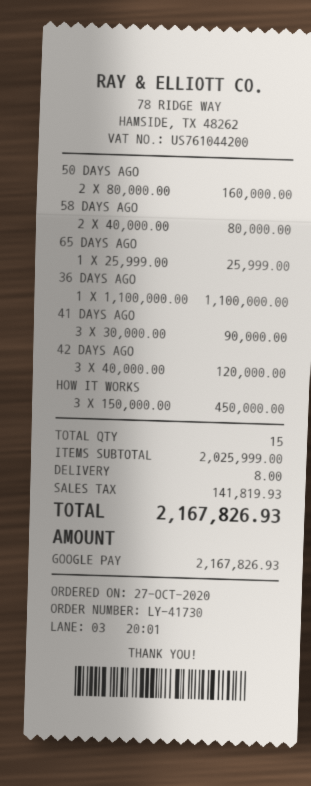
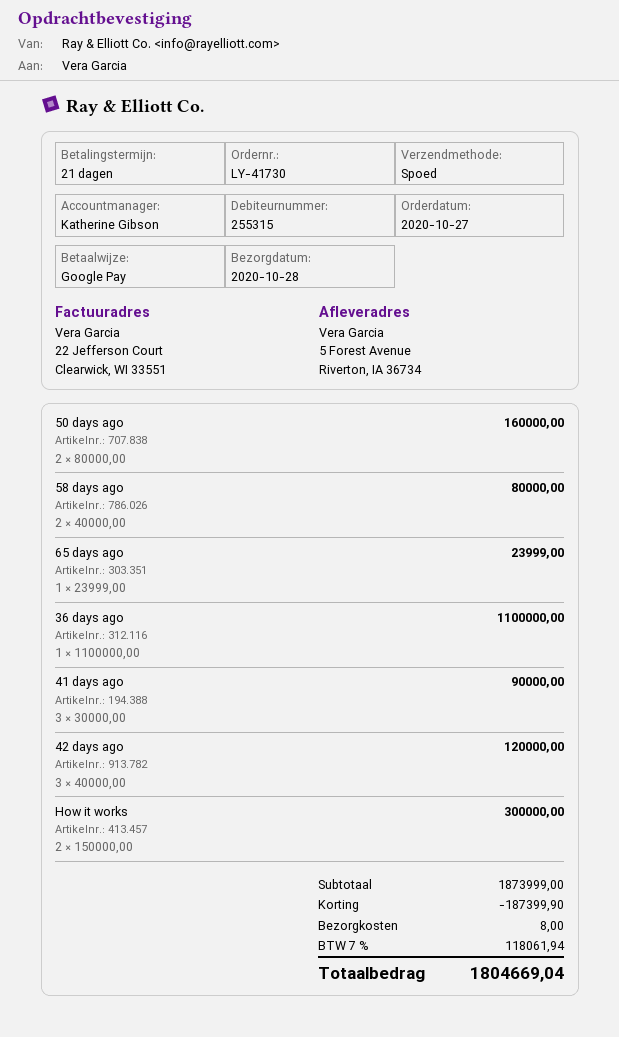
65 DAYS AGO: 1 x 25999.00 = 25999.00 -> 1 x 23999.00 = 23999.00
HOW IT WORKS: 3 x 150000.00 = 450000.00 -> 2 x 150000.00 = 300000.00
subtotal: 2025999.00 -> 1873999.00
discount: none -> 187399.90
tax: 141819.93 -> 118061.94
total: 2167826.93 -> 1804669.04

